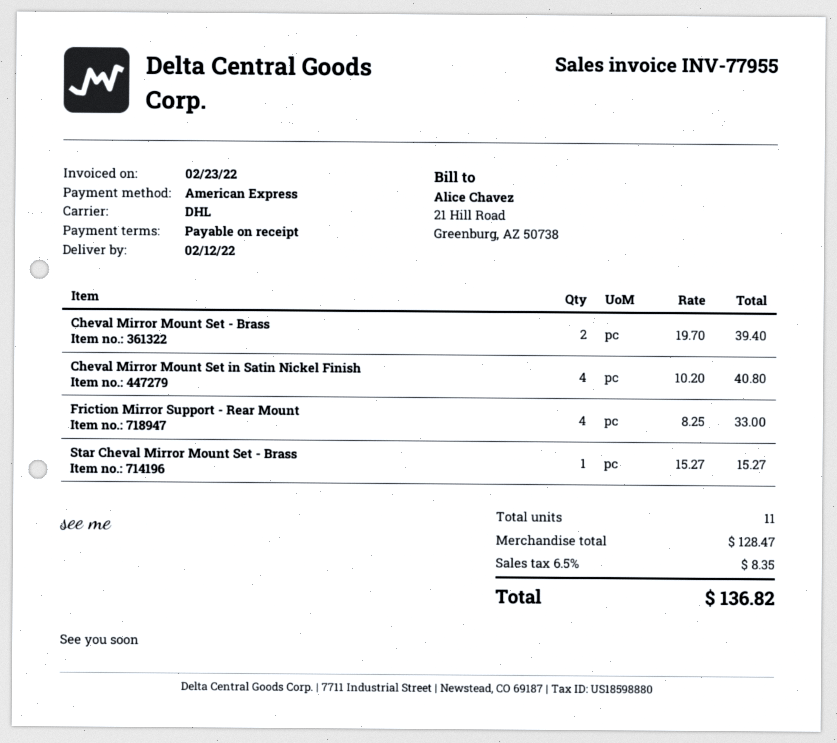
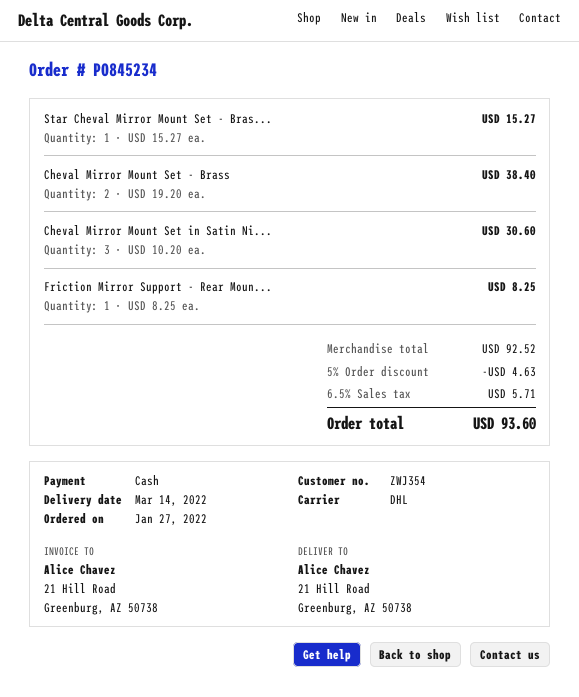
delivery date: 2022-02-12 -> 2022-03-14
payment method: American Express -> cash
Cheval Mirror Mount Set - Brass: 2 x 19.70 = 39.40 -> 2 x 19.20 = 38.40
Cheval Mirror Mount Set in Satin Nickel Finish: 4 x 10.20 = 40.80 -> 3 x 10.20 = 30.60
Friction Mirror Support - Rear Mount: 4 x 8.25 = 33.00 -> 1 x 8.25 = 8.25
subtotal: 128.47 -> 92.52
discount: none -> 5% = 4.63
tax: 6.5% = 8.35 -> 6.5% = 5.71
total: 136.82 -> 93.60

